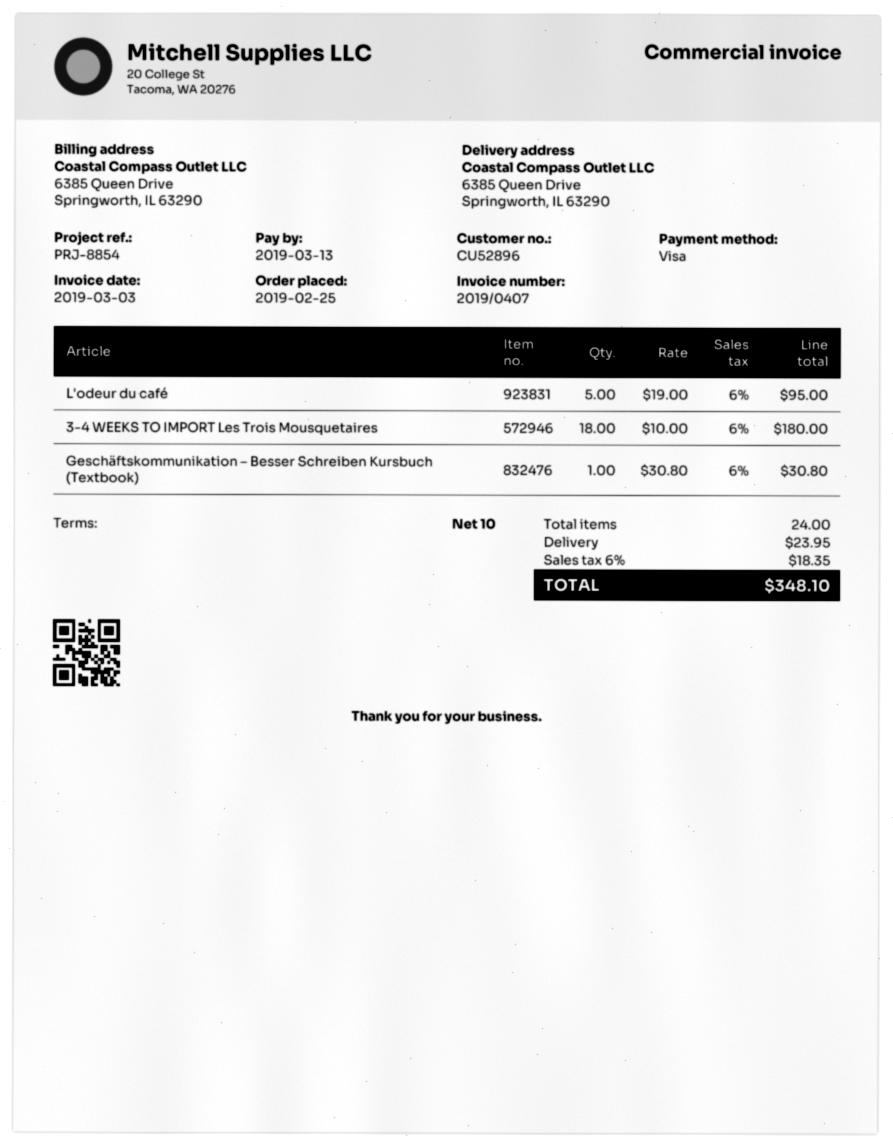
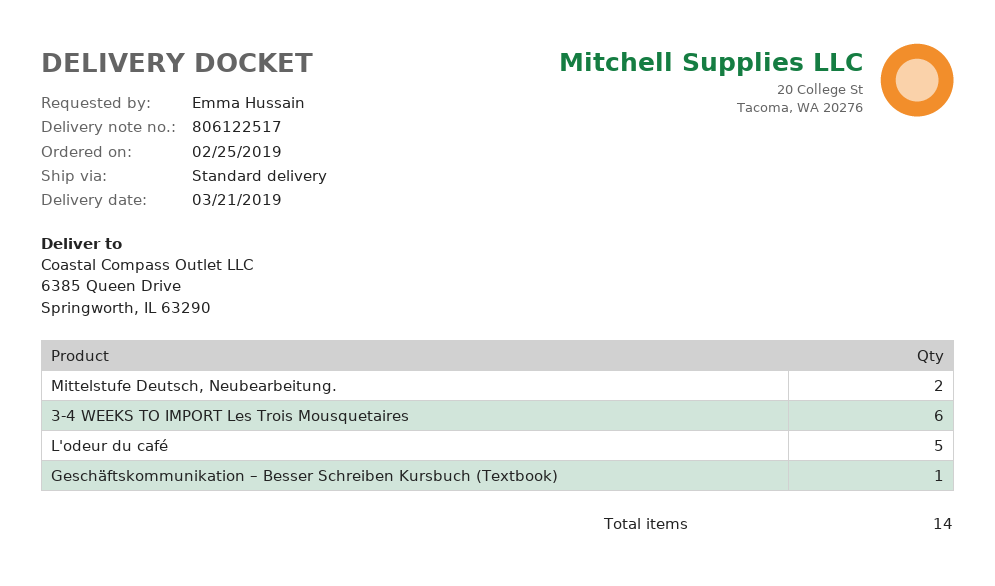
3-4 WEEKS TO IMPORT Les Trois Mousquetaires: 18 -> 6
Mittelstufe Deutsch, Neubearbeitung.: none -> 2
total quantity: 24 -> 14

